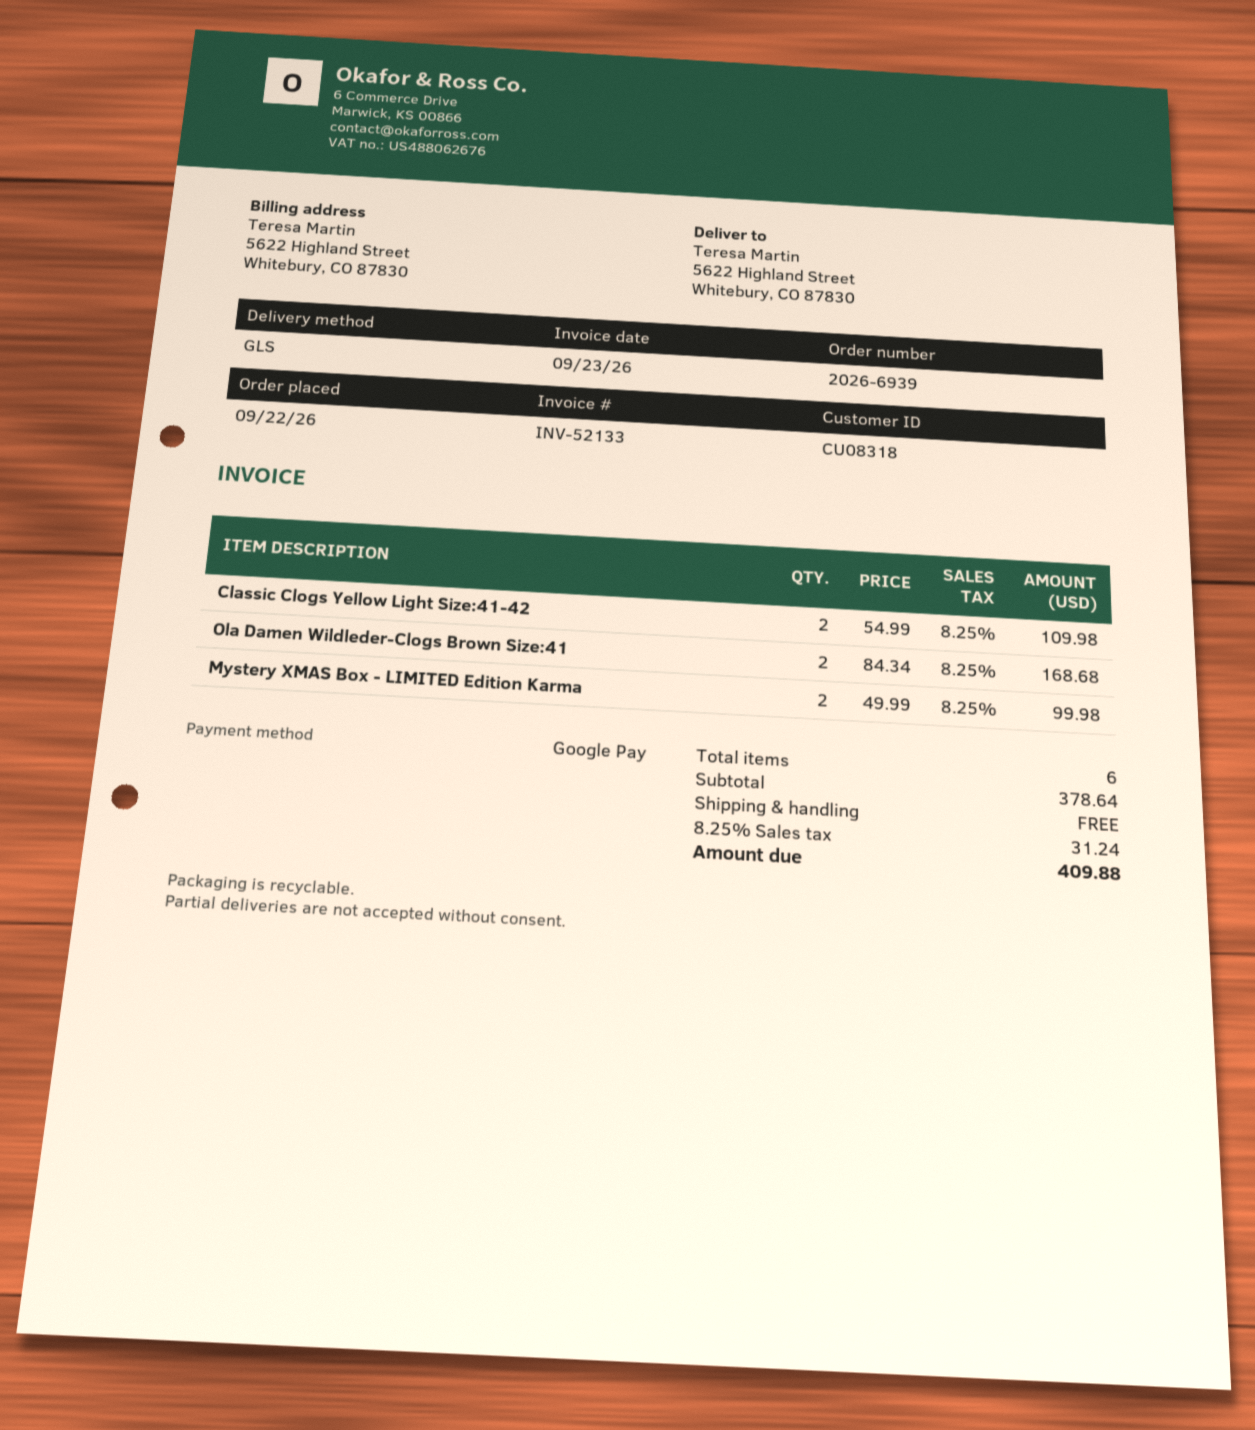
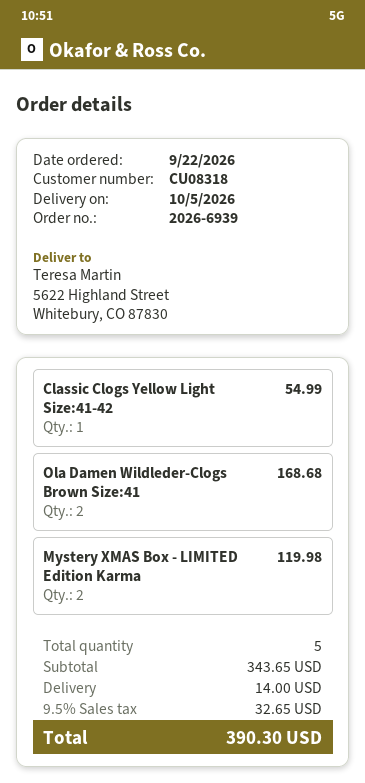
Classic Clogs Yellow Light Size:41-42: 2 for 109.98 -> 1 for 54.99
Mystery XMAS Box - LIMITED Edition Karma: 2 for 99.98 -> 2 for 119.98
total quantity: 6 -> 5
subtotal: 378.64 -> 343.65
shipping: 0.00 -> 14.00
tax: 8.25% = 31.24 -> 9.5% = 32.65
total: 409.88 -> 390.30

